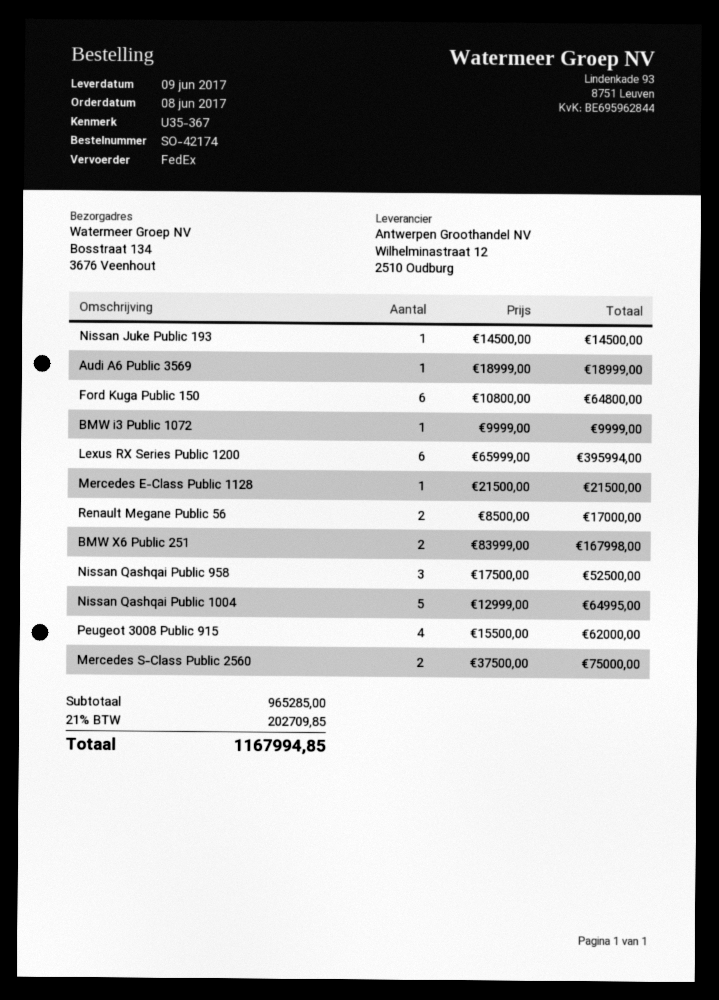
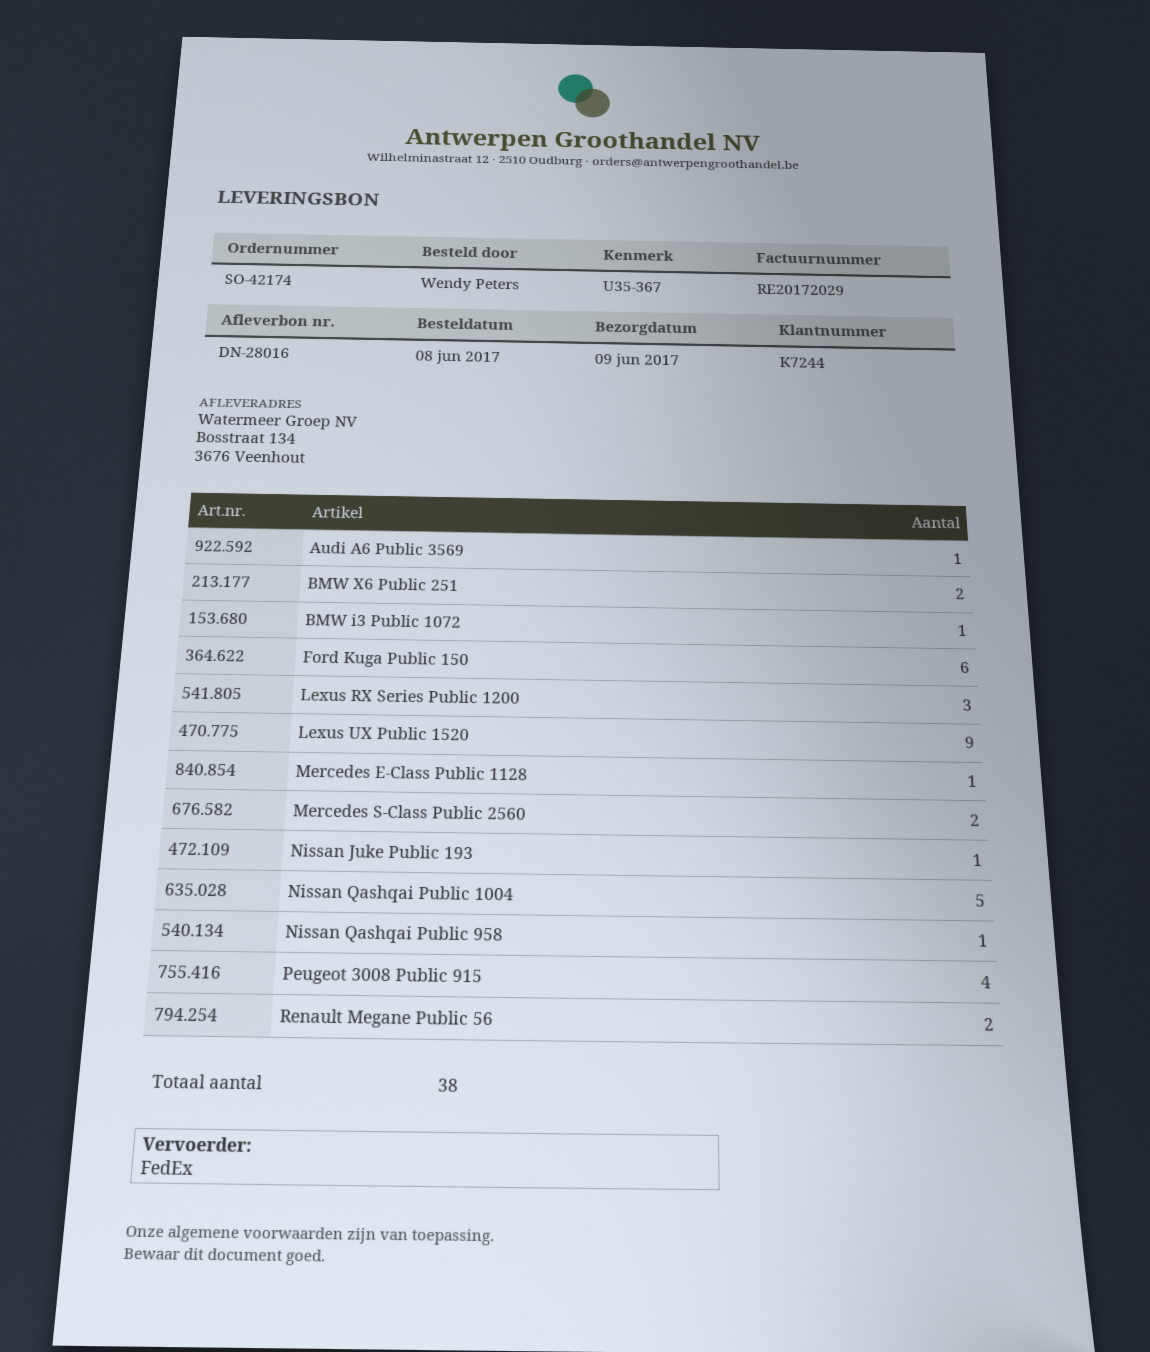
Lexus RX Series Public 1200: 6 -> 3
Nissan Qashqai Public 958: 3 -> 1
Lexus UX Public 1520: none -> 9

